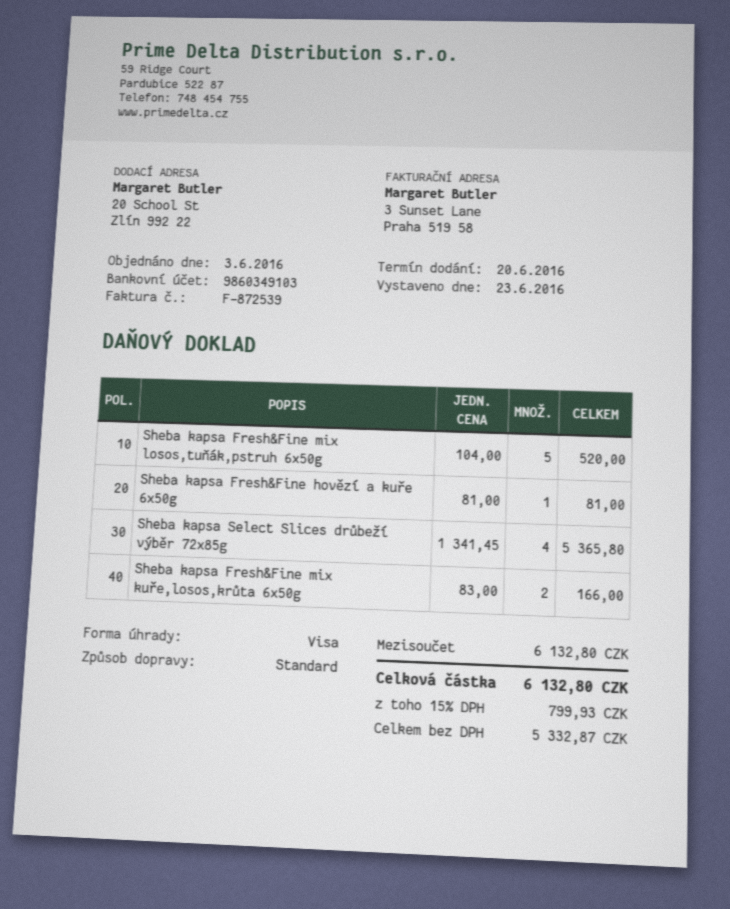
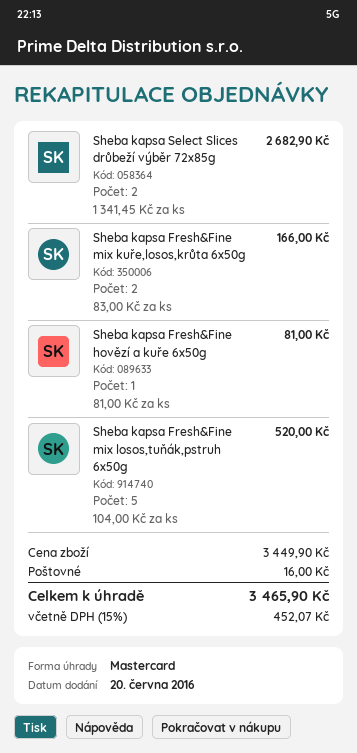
payment method: Visa -> Mastercard
Sheba kapsa Select Slices drůbeží výběr 72x85g: 4 x 1341.45 = 5365.80 -> 2 x 1341.45 = 2682.90
subtotal: 6132.80 -> 3449.90
shipping: none -> 16.00
tax: 15% = 799.93 -> 15% = 452.07
total: 6132.80 -> 3465.90

